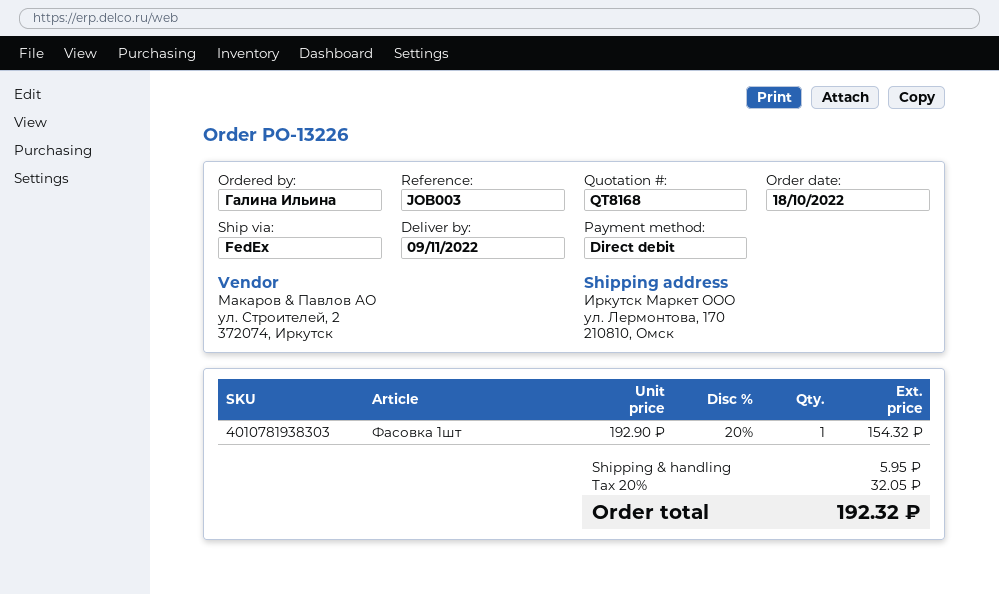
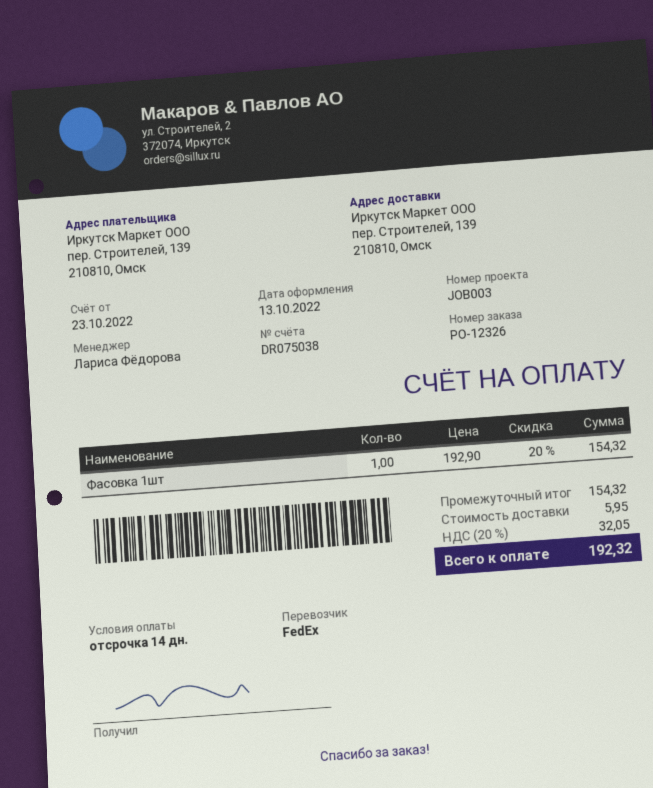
order number: PO-13226 -> PO-12326
order date: 2022-10-18 -> 2022-10-13
ship to: ул. Лермонтова, 170, 210810, Омск -> пер. Строителей, 139, 210810, Омск

